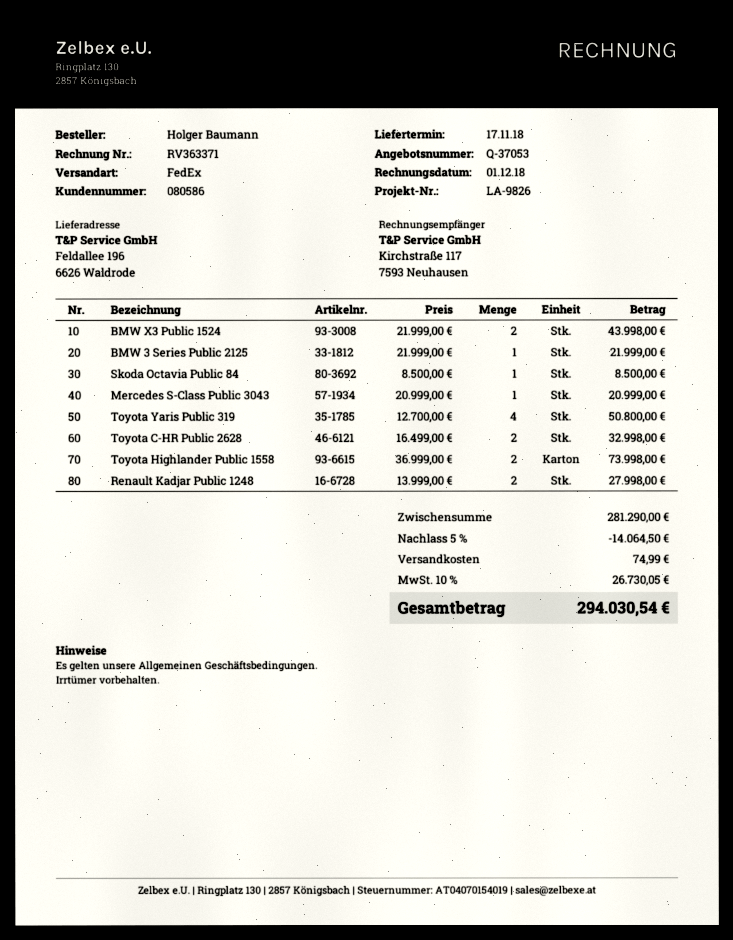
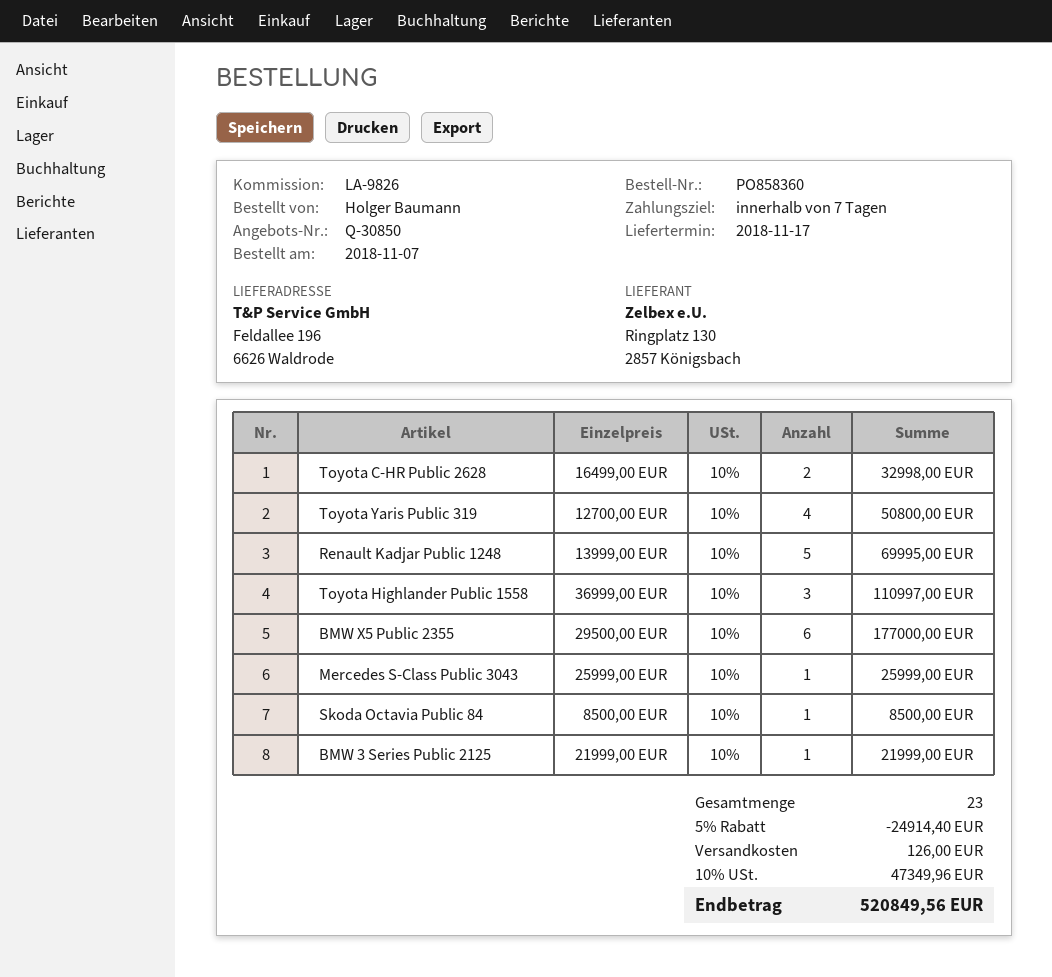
quote number: Q-37053 -> Q-30850
BMW X3 Public 1524: 2 x 21999.00 = 43998.00 -> none
Mercedes S-Class Public 3043: 1 x 20999.00 = 20999.00 -> 1 x 25999.00 = 25999.00
Toyota Highlander Public 1558: 2 x 36999.00 = 73998.00 -> 3 x 36999.00 = 110997.00
Renault Kadjar Public 1248: 2 x 13999.00 = 27998.00 -> 5 x 13999.00 = 69995.00
BMW X5 Public 2355: none -> 6 x 29500.00 = 177000.00
discount: 5% = 14064.50 -> 5% = 24914.40
shipping: 74.99 -> 126.00
tax: 10% = 26730.05 -> 10% = 47349.96
total: 294030.54 -> 520849.56

